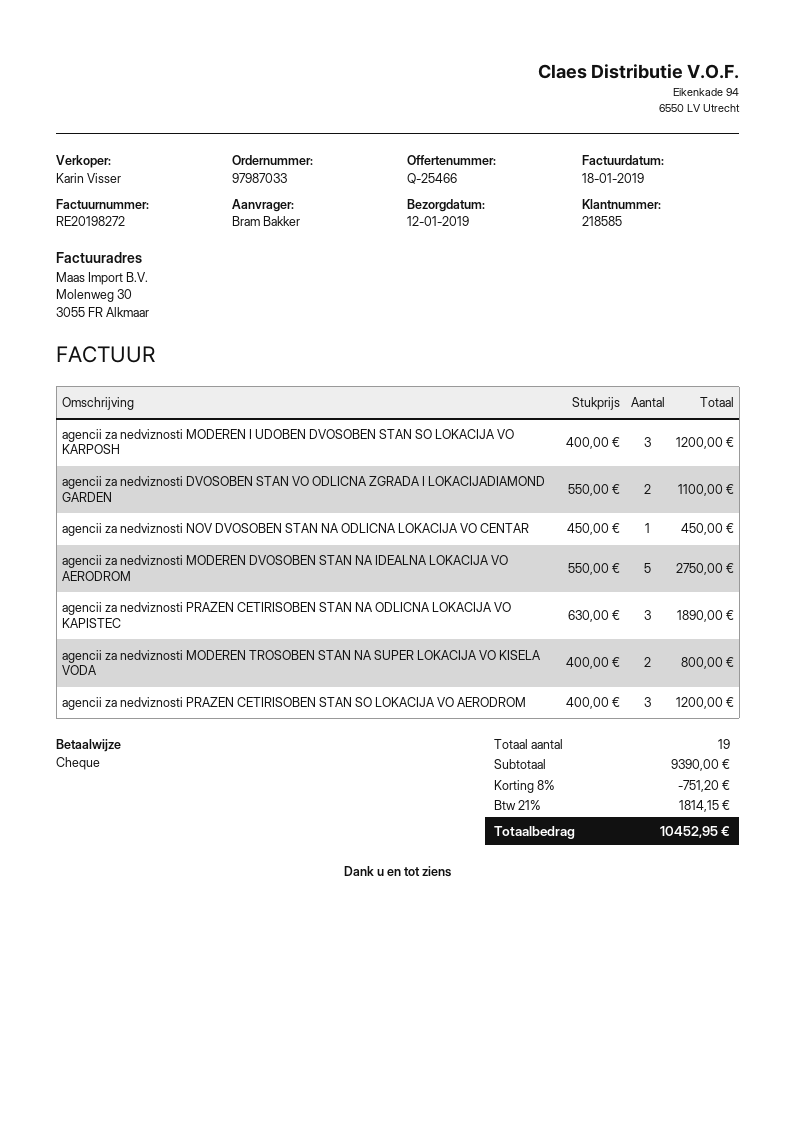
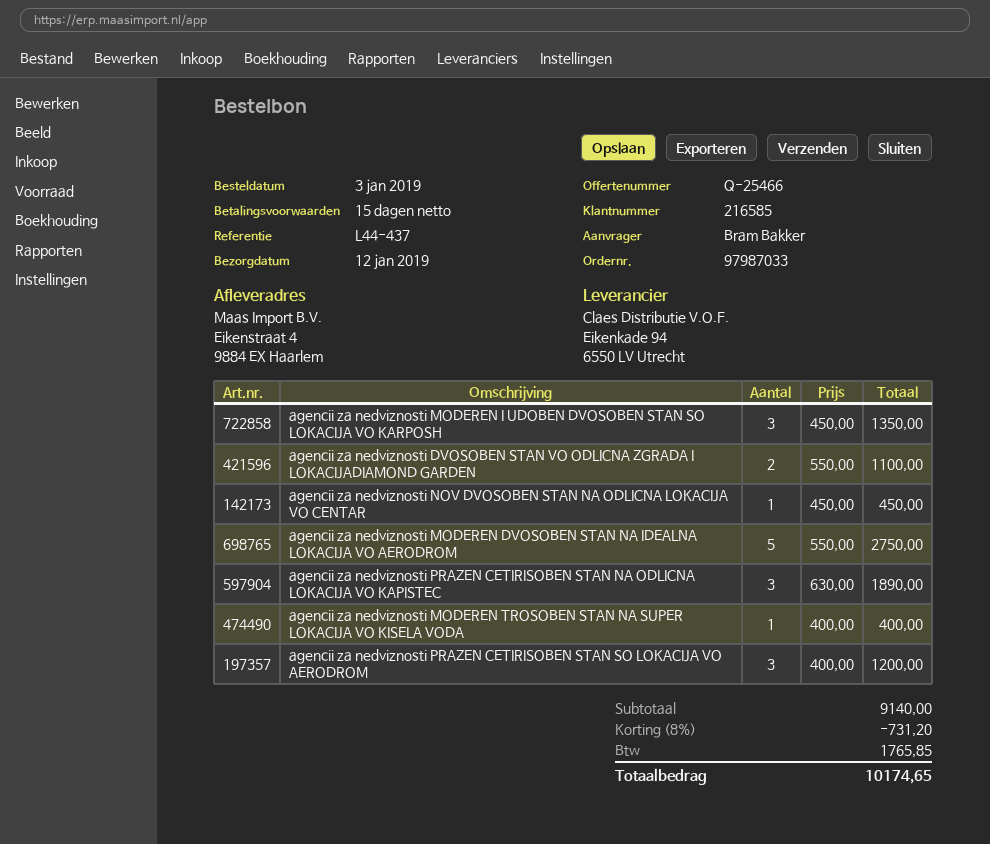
customer number: 218585 -> 216585
agencii za nedviznosti MODEREN I UDOBEN DVOSOBEN STAN SO LOKACIJA VO KARPOSH: 3 x 400.00 = 1200.00 -> 3 x 450.00 = 1350.00
agencii za nedviznosti MODEREN TROSOBEN STAN NA SUPER LOKACIJA VO KISELA VODA: 2 x 400.00 = 800.00 -> 1 x 400.00 = 400.00
subtotal: 9390.00 -> 9140.00
discount: 8% = 751.20 -> 8% = 731.20
tax: 1814.15 -> 1765.85
total: 10452.95 -> 10174.65

